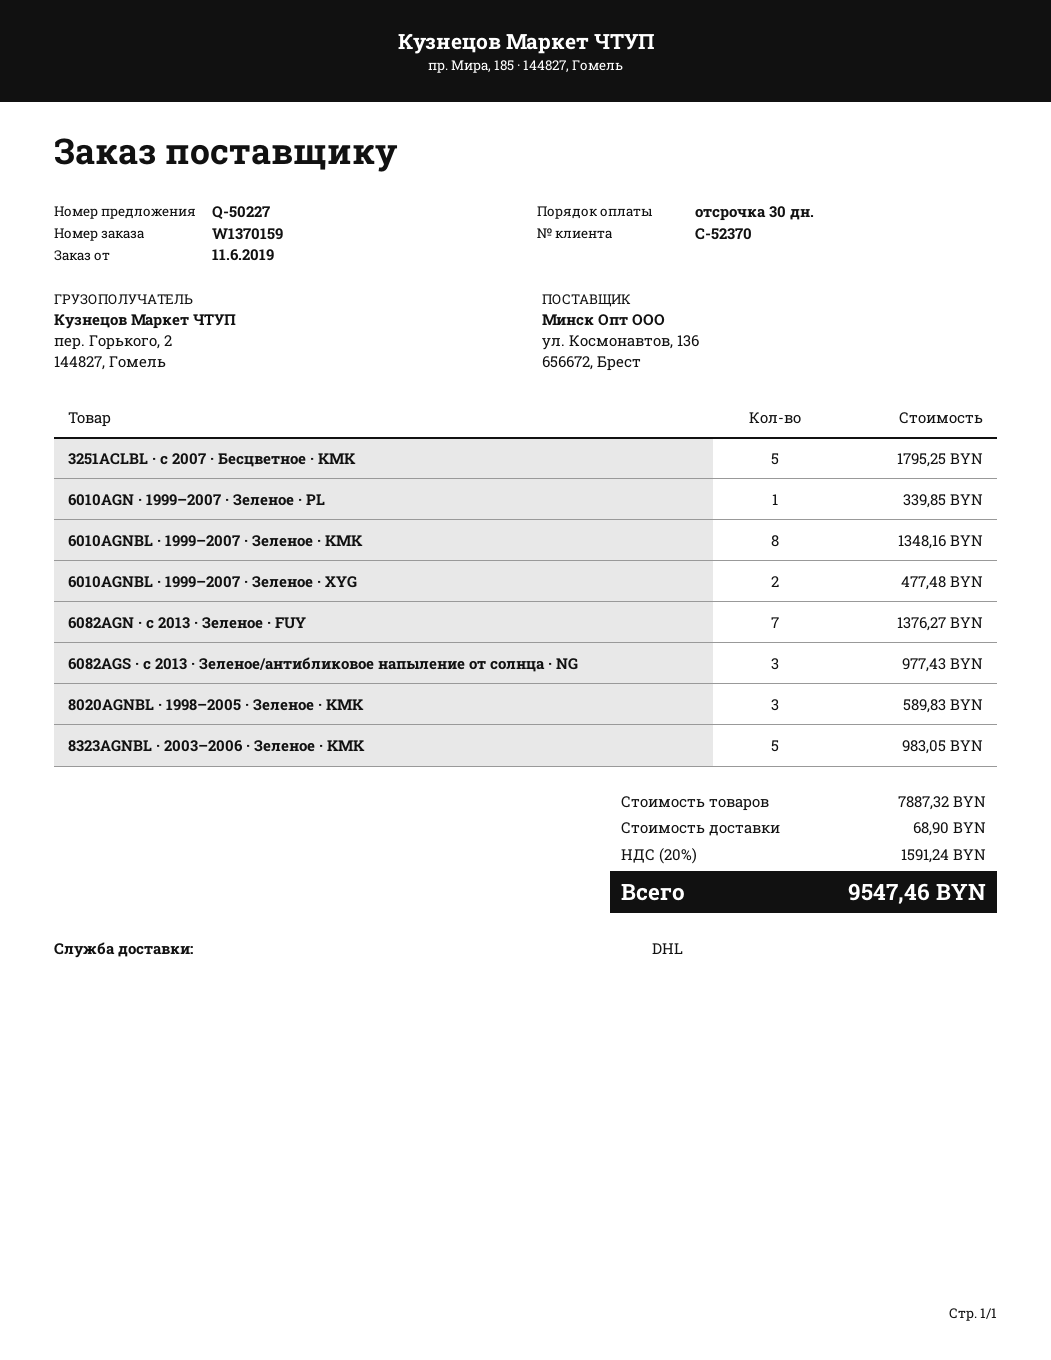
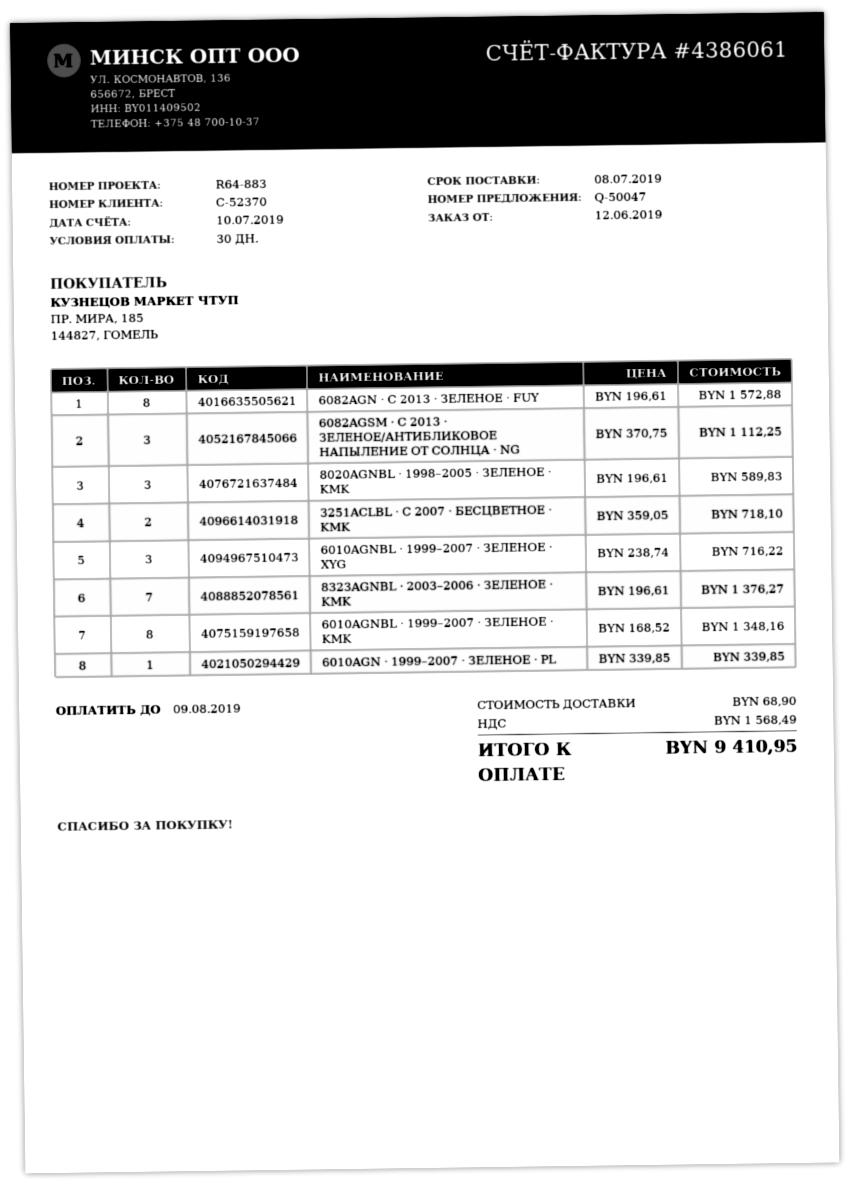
quote number: Q-50227 -> Q-50047
order date: 2019-06-11 -> 2019-06-12
3251ACLBL · с 2007 · Бесцветное · KMK: 5 for 1795.25 -> 2 for 718.10
6010AGNBL · 1999–2007 · Зеленое · XYG: 2 for 477.48 -> 3 for 716.22
6082AGN · с 2013 · Зеленое · FUY: 7 for 1376.27 -> 8 for 1572.88
6082AGS · с 2013 · Зеленое/антибликовое напыление от солнца · NG: 3 for 977.43 -> none
8323AGNBL · 2003–2006 · Зеленое · KMK: 5 for 983.05 -> 7 for 1376.27
6082AGSM · С 2013 · ЗЕЛЕНОЕ/АНТИБЛИКОВОЕ НАПЫЛЕНИЕ ОТ СОЛНЦА · NG: none -> 3 for 1112.25
tax: 1591.24 -> 1568.49
total: 9547.46 -> 9410.95

